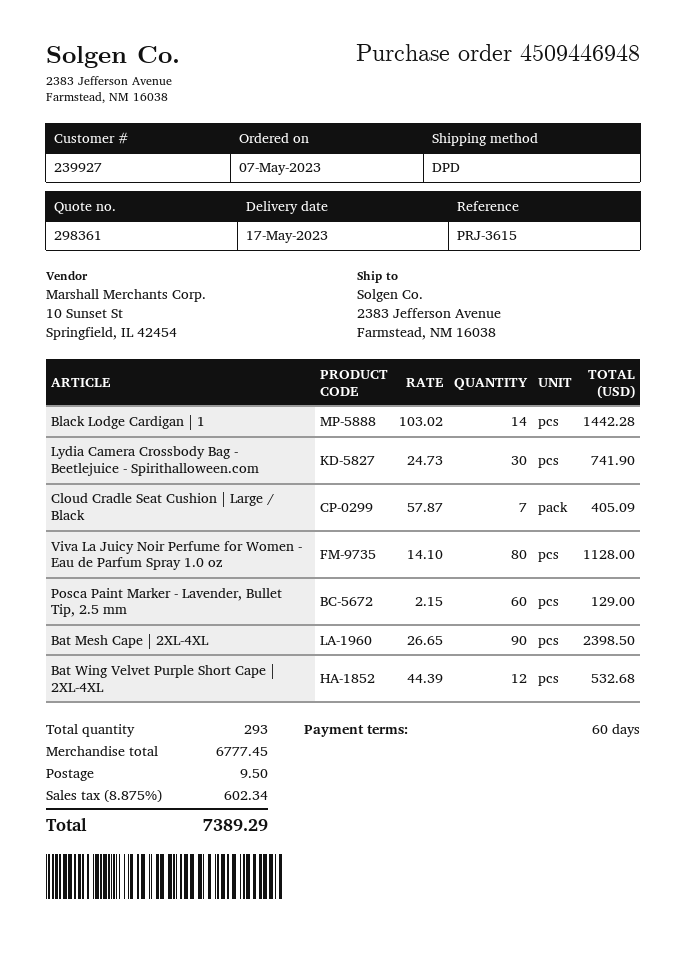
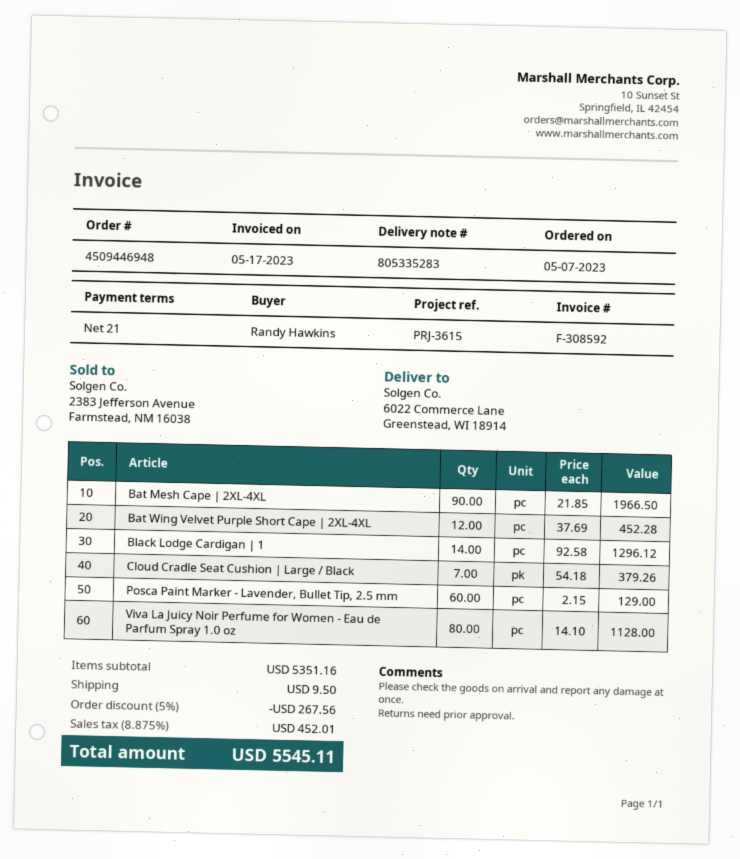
payment terms: 60 days -> 21 days
ship to: 2383 Jefferson Avenue, Farmstead, NM 16038 -> 6022 Commerce Lane, Greenstead, WI 18914
Black Lodge Cardigan | 1: 14 x 103.02 = 1442.28 -> 14 x 92.58 = 1296.12
Lydia Camera Crossbody Bag - Beetlejuice - Spirithalloween.com: 30 x 24.73 = 741.90 -> none
Cloud Cradle Seat Cushion | Large / Black: 7 x 57.87 = 405.09 -> 7 x 54.18 = 379.26
Bat Mesh Cape | 2XL-4XL: 90 x 26.65 = 2398.50 -> 90 x 21.85 = 1966.50
Bat Wing Velvet Purple Short Cape | 2XL-4XL: 12 x 44.39 = 532.68 -> 12 x 37.69 = 452.28
subtotal: 6777.45 -> 5351.16
discount: none -> 5% = 267.56
tax: 8.875% = 602.34 -> 8.875% = 452.01
total: 7389.29 -> 5545.11

